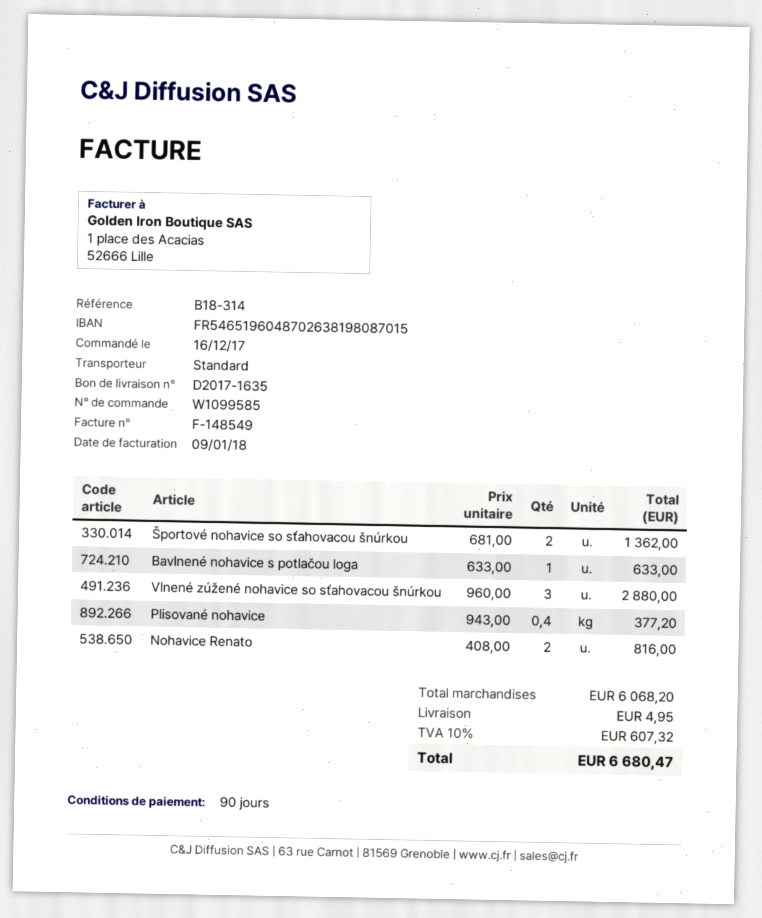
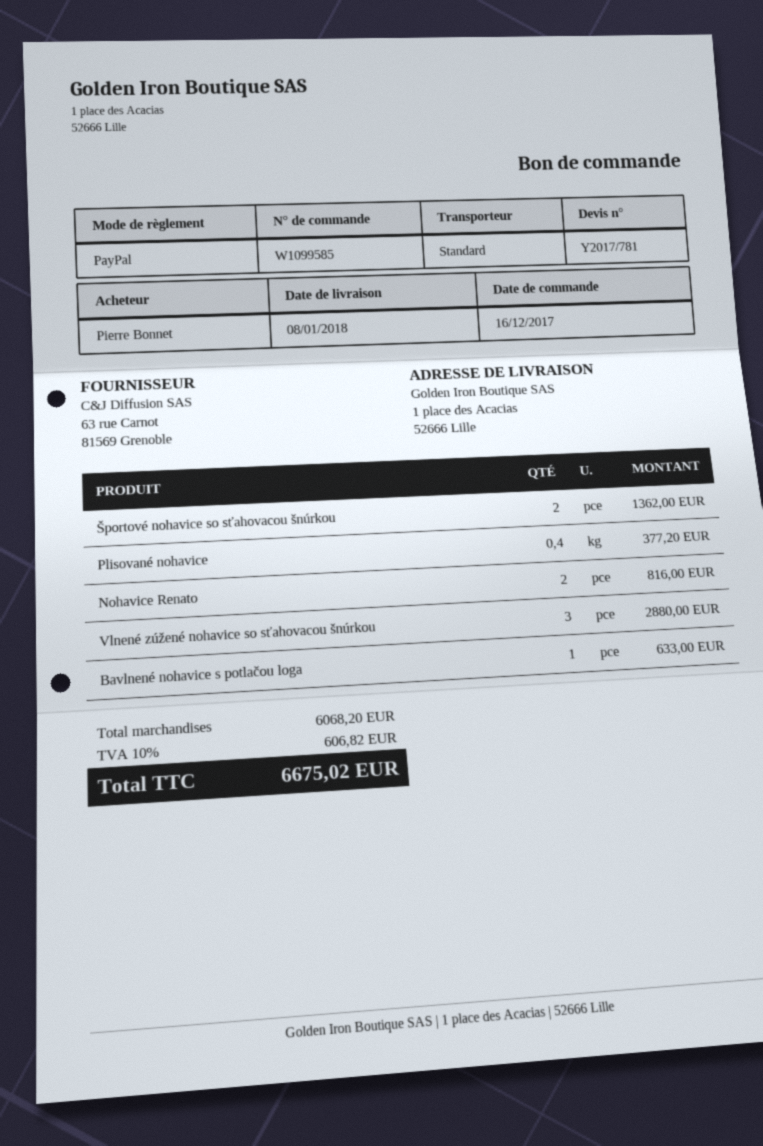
shipping: 4.95 -> none
tax: 10% = 607.32 -> 10% = 606.82
total: 6680.47 -> 6675.02

